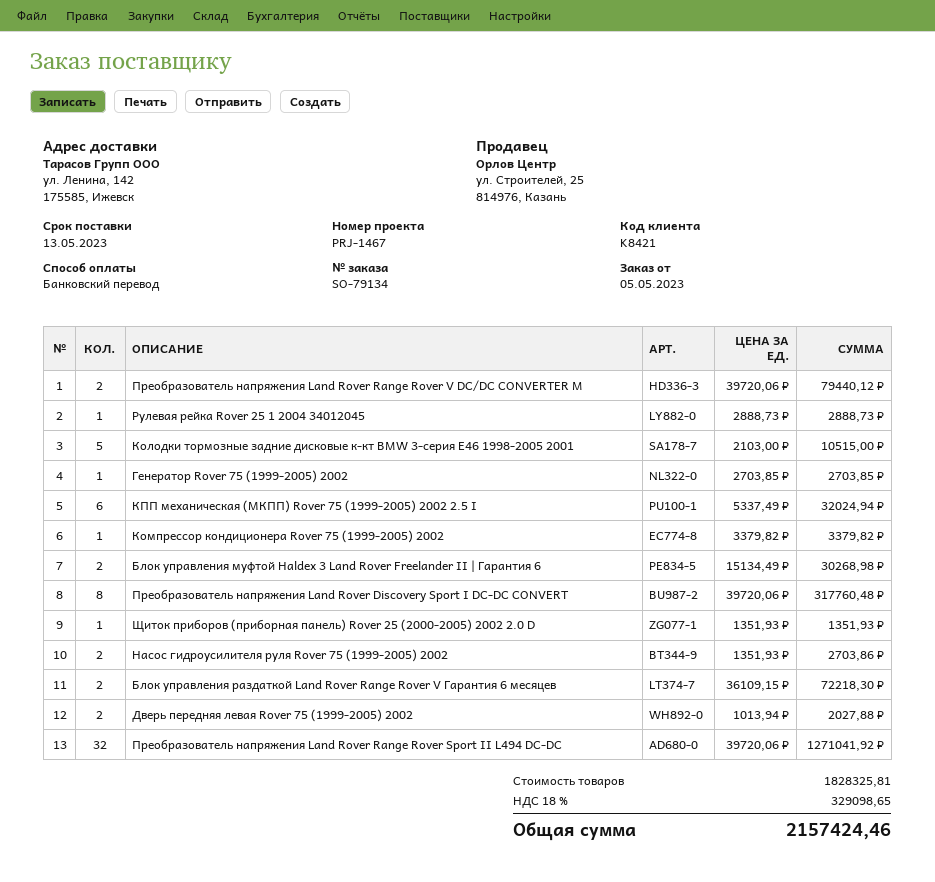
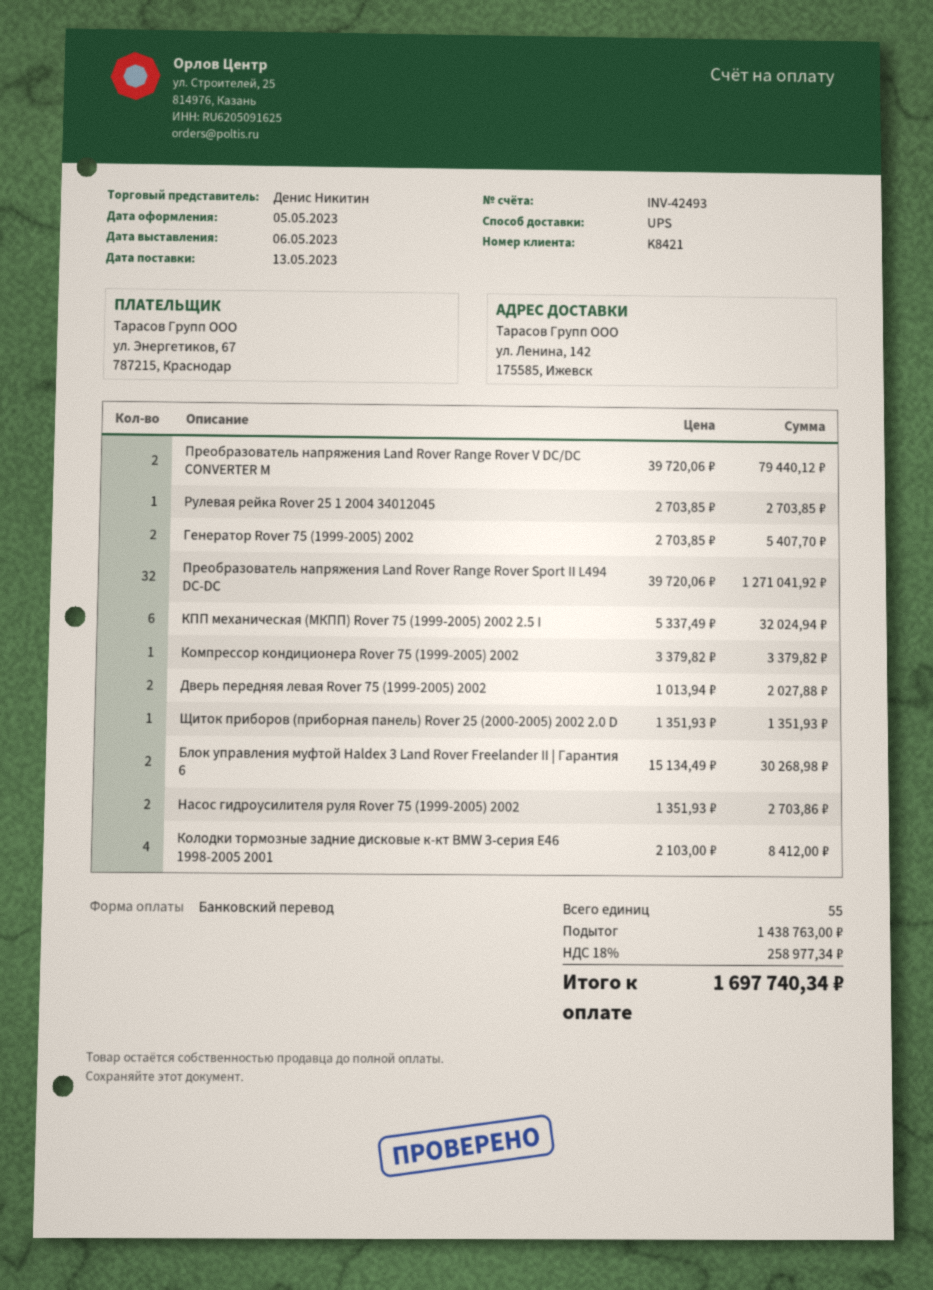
Рулевая рейка Rover 25 1 2004 34012045: 1 x 2888.73 = 2888.73 -> 1 x 2703.85 = 2703.85
Колодки тормозные задние дисковые к-кт BMW 3-серия E46 1998-2005 2001: 5 x 2103.00 = 10515.00 -> 4 x 2103.00 = 8412.00
Генератор Rover 75 (1999-2005) 2002: 1 x 2703.85 = 2703.85 -> 2 x 2703.85 = 5407.70
Преобразователь напряжения Land Rover Discovery Sport I DC-DC CONVERT: 8 x 39720.06 = 317760.48 -> none
Блок управления раздаткой Land Rover Range Rover V Гарантия 6 месяцев: 2 x 36109.15 = 72218.30 -> none
subtotal: 1828325.81 -> 1438763.00
tax: 18% = 329098.65 -> 18% = 258977.34
total: 2157424.46 -> 1697740.34

